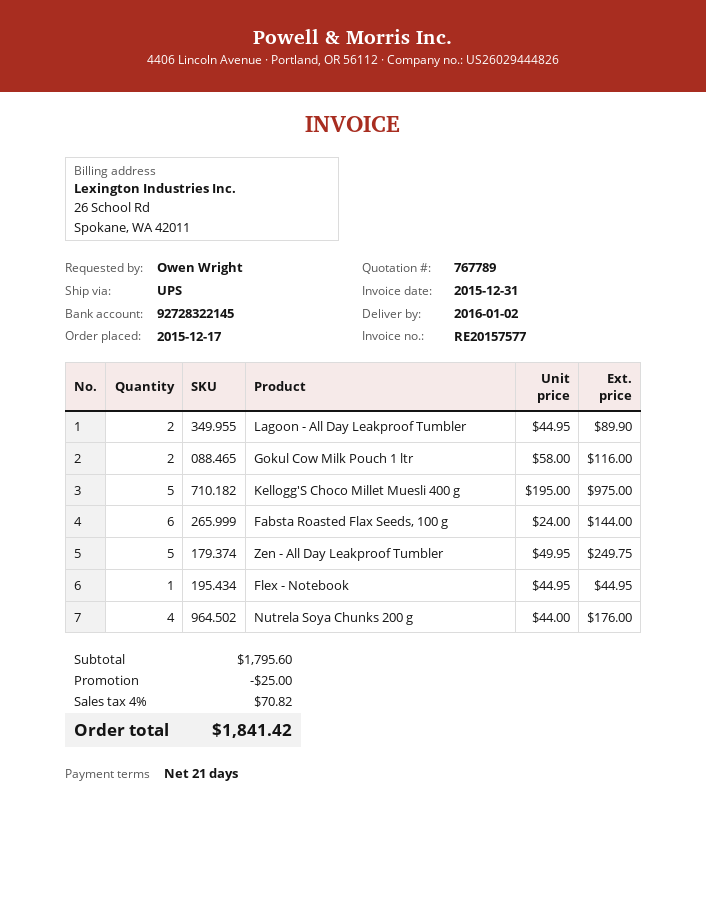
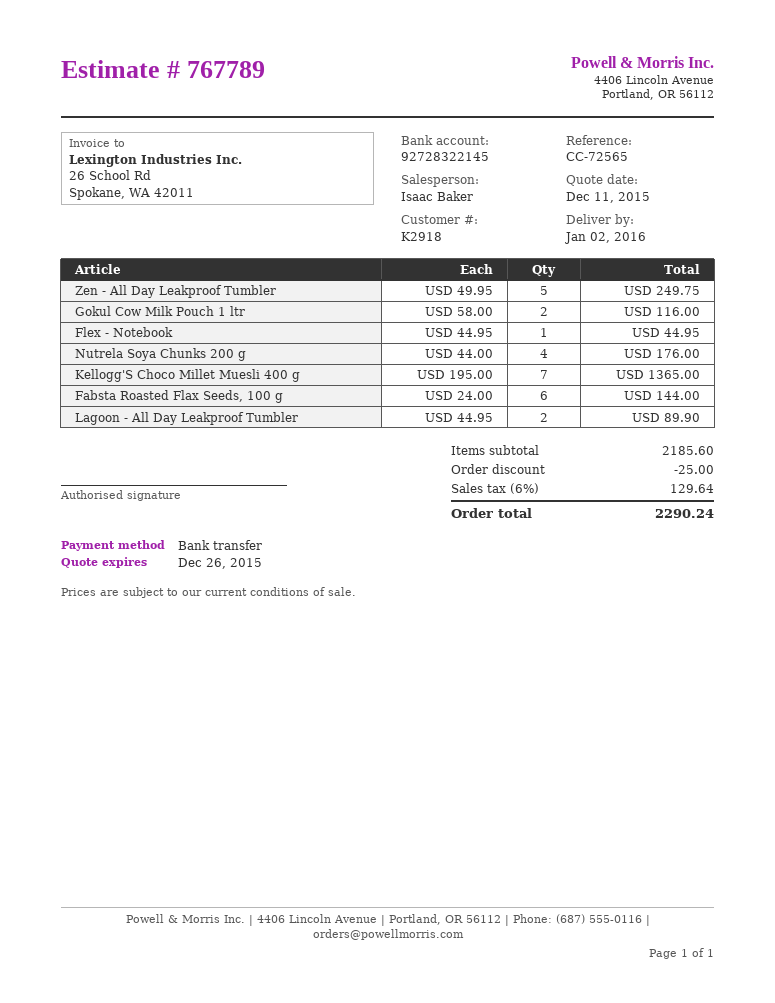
Kellogg'S Choco Millet Muesli 400 g: 5 x 195.00 = 975.00 -> 7 x 195.00 = 1365.00
subtotal: 1795.60 -> 2185.60
tax: 4% = 70.82 -> 6% = 129.64
total: 1841.42 -> 2290.24

